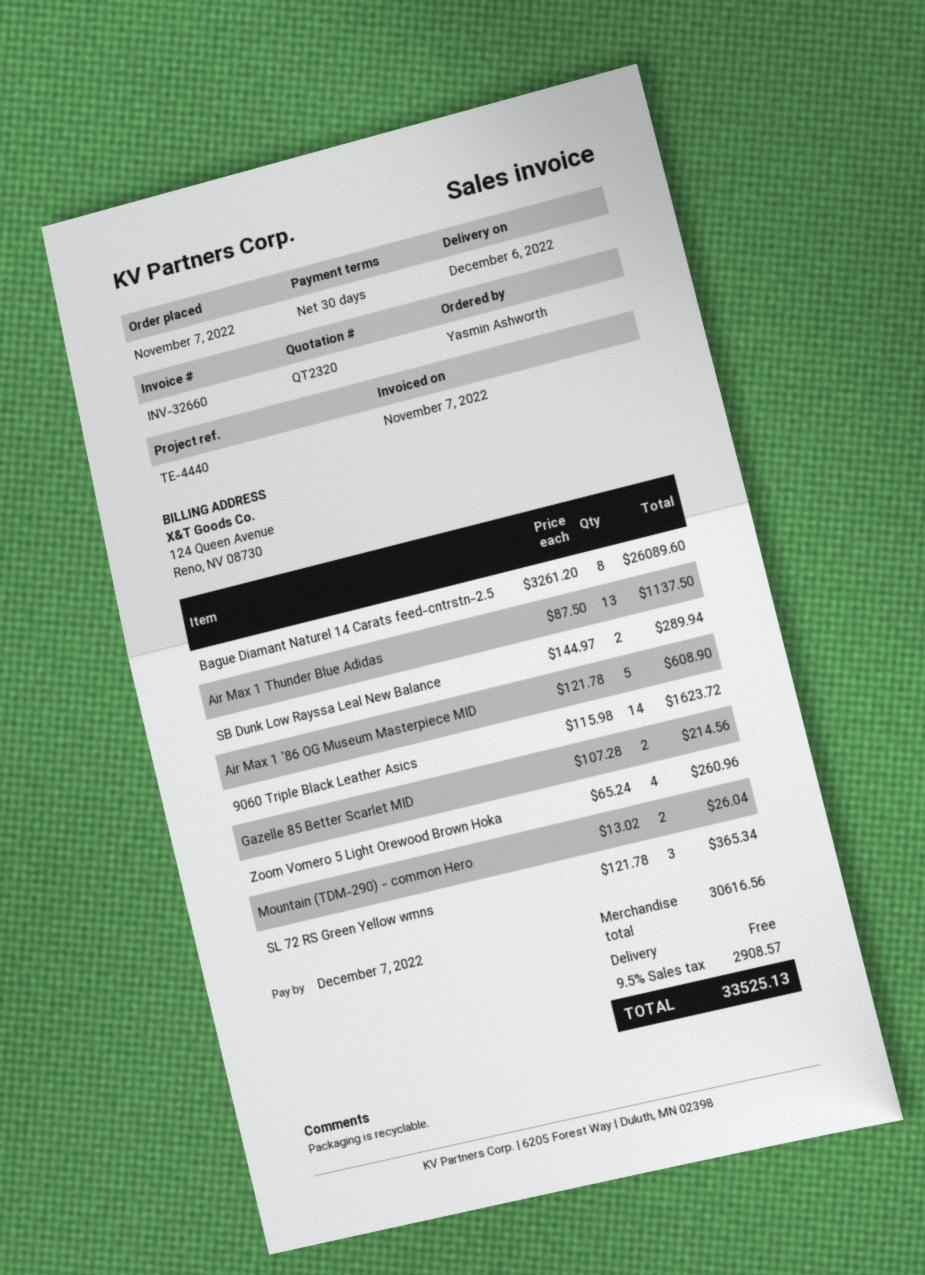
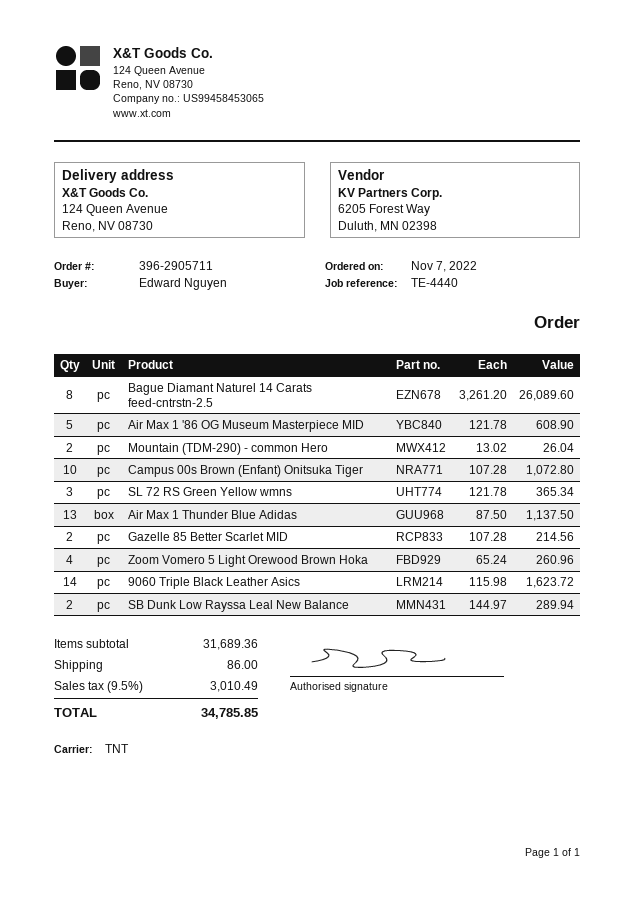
ordered by: Yasmin Ashworth -> Edward Nguyen
Campus 00s Brown (Enfant) Onitsuka Tiger: none -> 10 x 107.28 = 1072.80
subtotal: 30616.56 -> 31689.36
shipping: 0.00 -> 86.00
tax: 9.5% = 2908.57 -> 9.5% = 3010.49
total: 33525.13 -> 34785.85

